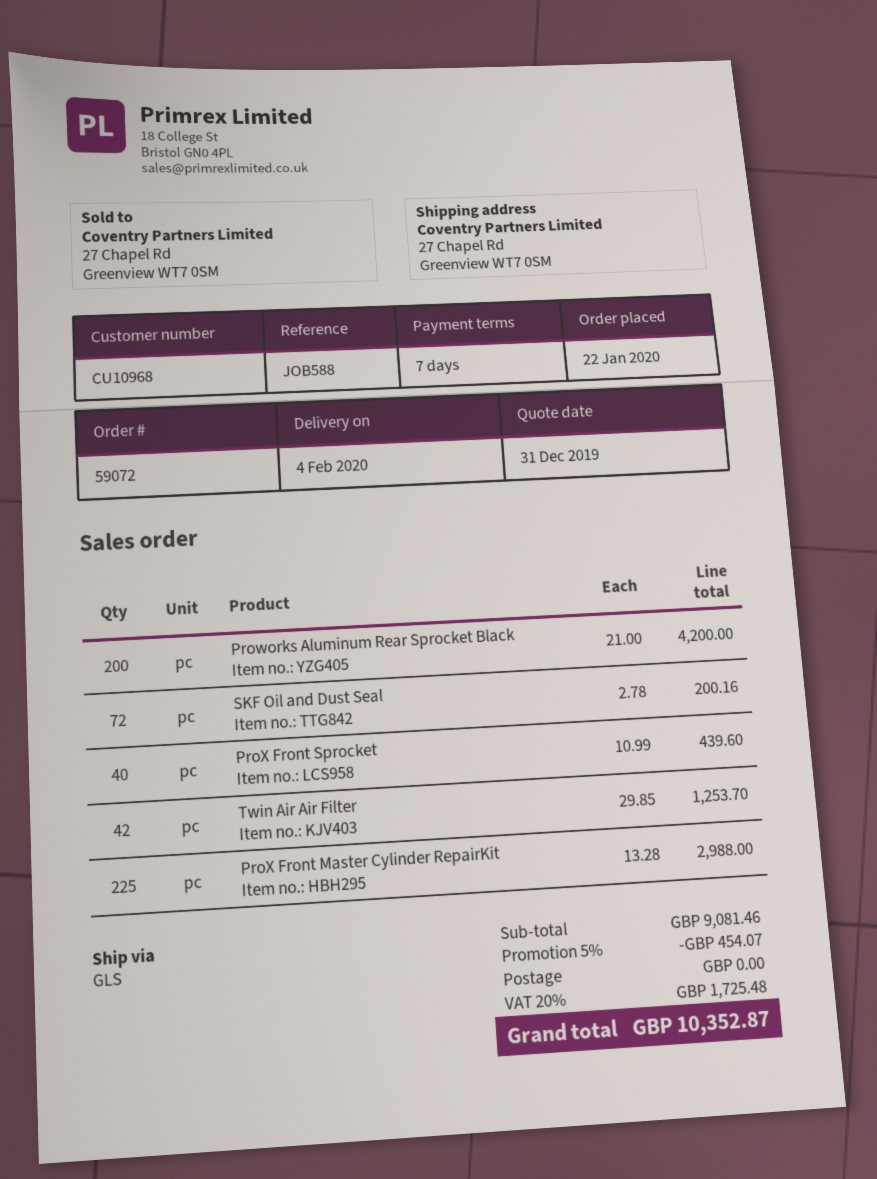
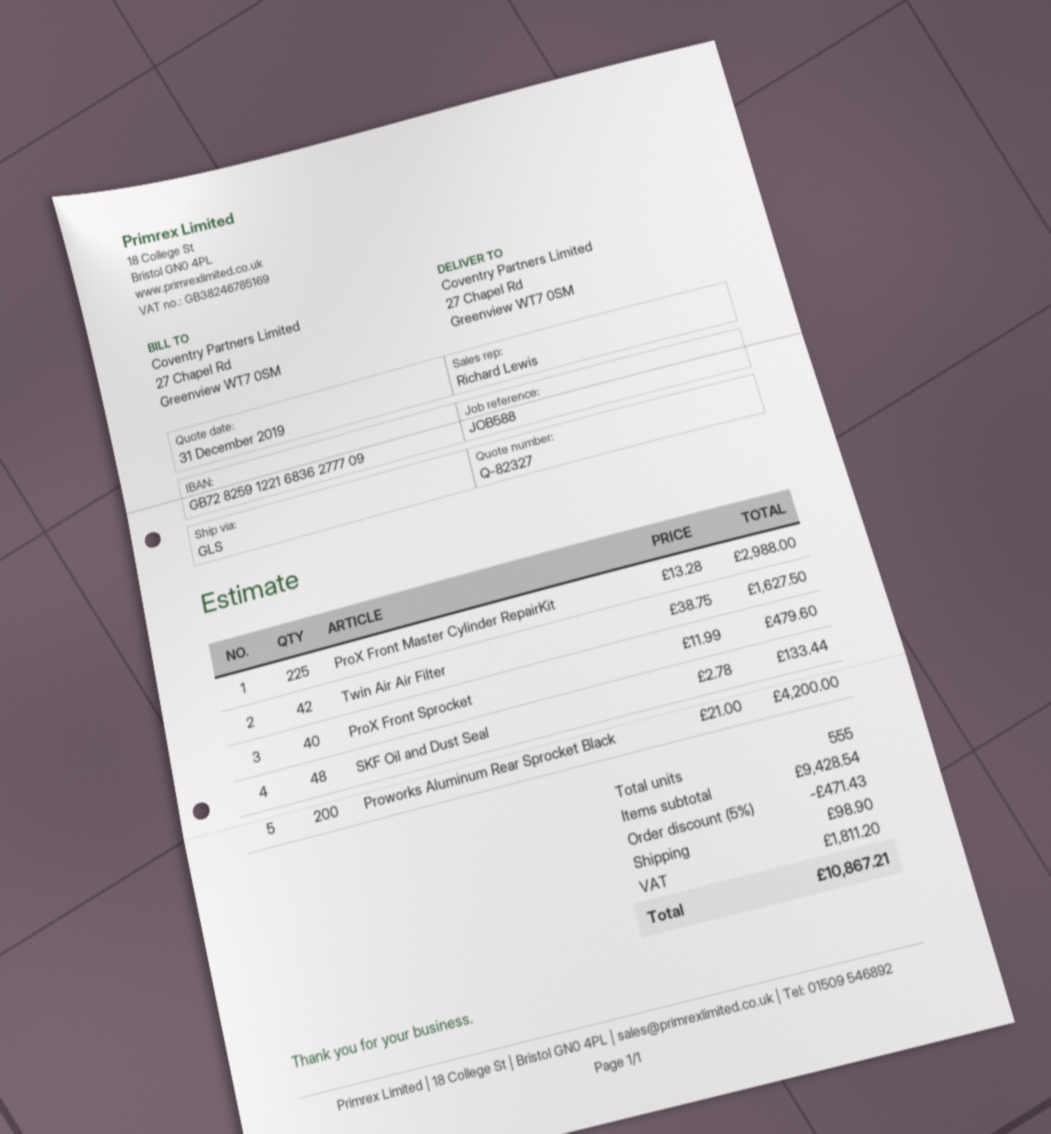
SKF Oil and Dust Seal: 72 x 2.78 = 200.16 -> 48 x 2.78 = 133.44
ProX Front Sprocket: 40 x 10.99 = 439.60 -> 40 x 11.99 = 479.60
Twin Air Air Filter: 42 x 29.85 = 1253.70 -> 42 x 38.75 = 1627.50
subtotal: 9081.46 -> 9428.54
discount: 5% = 454.07 -> 5% = 471.43
shipping: 0.00 -> 98.90
tax: 1725.48 -> 1811.20
total: 10352.87 -> 10867.21

